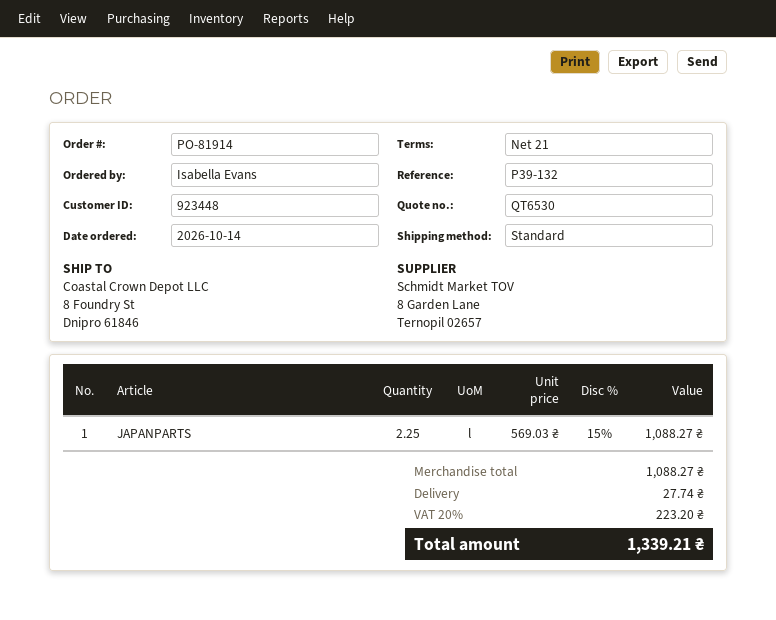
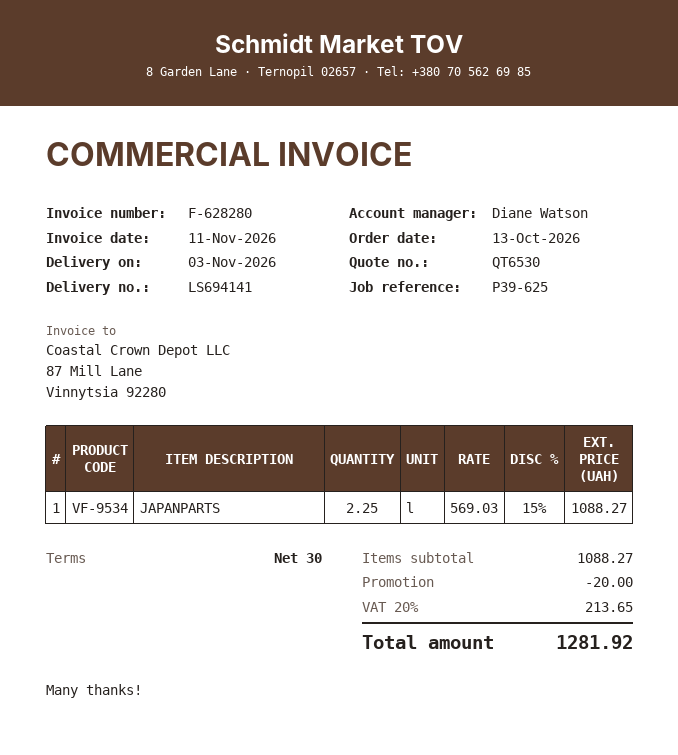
order date: 2026-10-14 -> 2026-10-13
payment terms: 21 days -> 30 days
reference: P39-132 -> P39-625
discount: none -> 20.00
shipping: 27.74 -> none
tax: 20% = 223.20 -> 20% = 213.65
total: 1339.21 -> 1281.92

